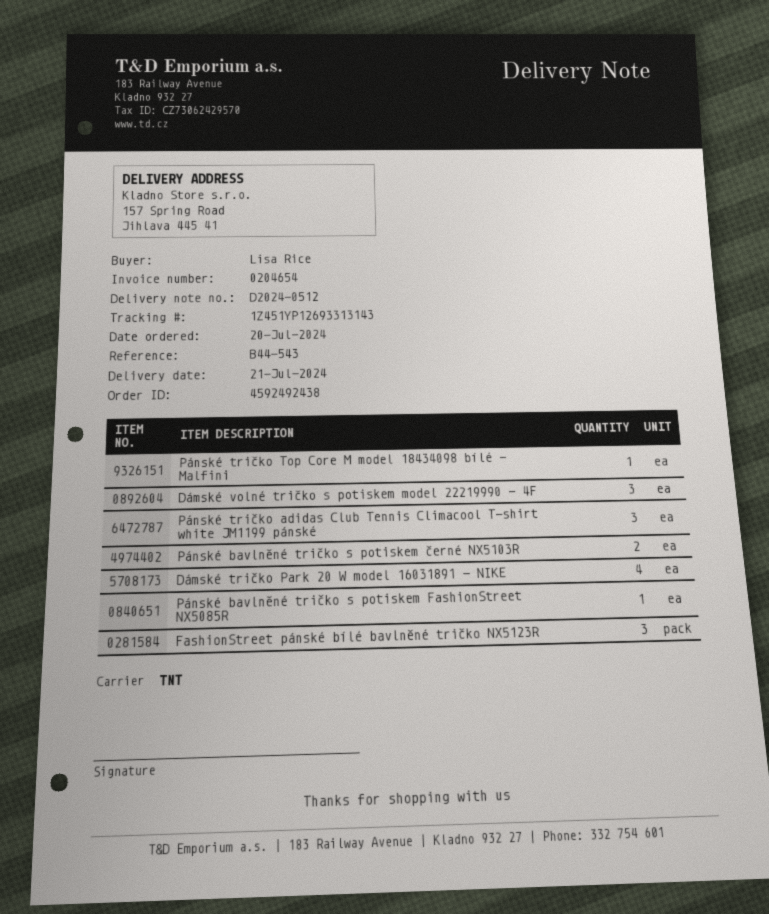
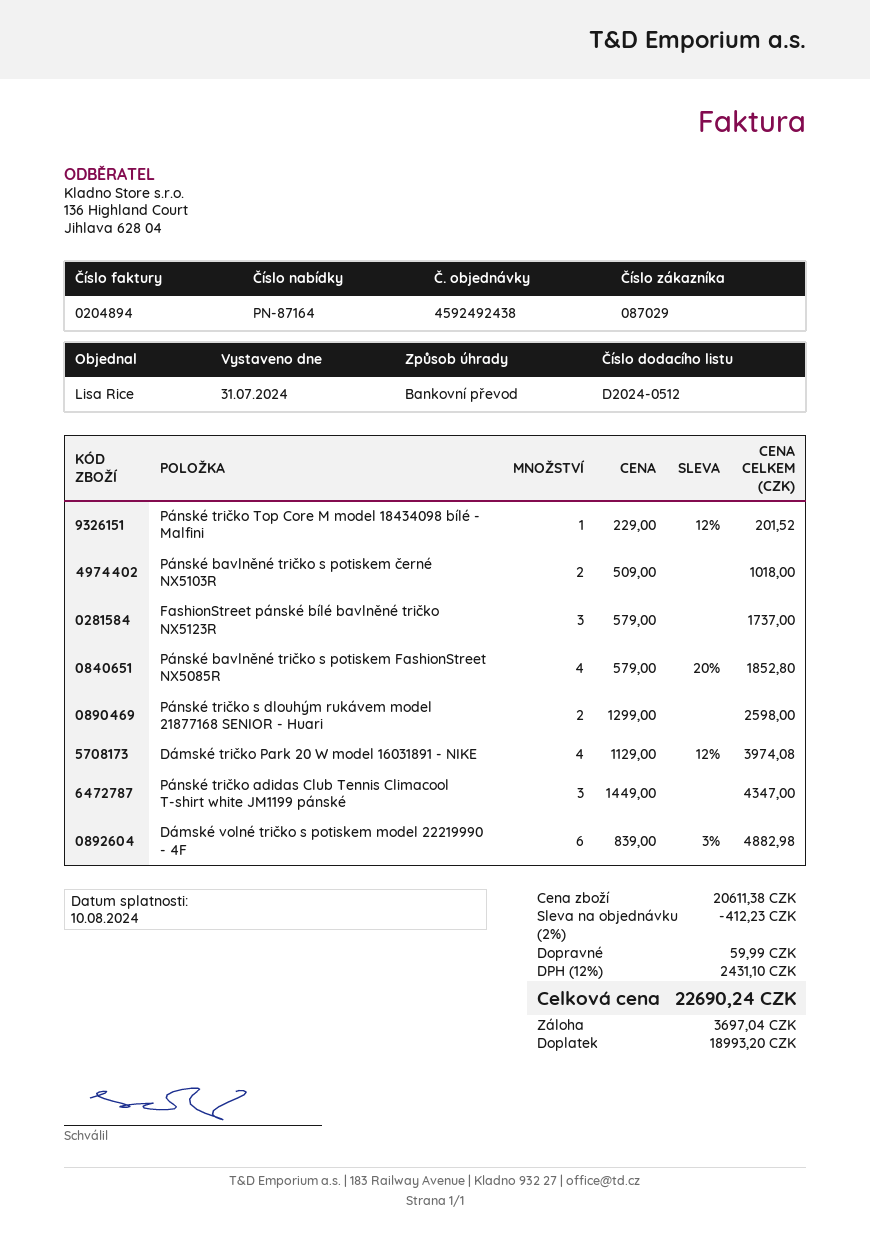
invoice number: 0204654 -> 0204894
Dámské volné tričko s potiskem model 22219990 - 4F: 3 -> 6
Pánské bavlněné tričko s potiskem FashionStreet NX5085R: 1 -> 4
Pánské tričko s dlouhým rukávem model 21877168 SENIOR - Huari: none -> 2

